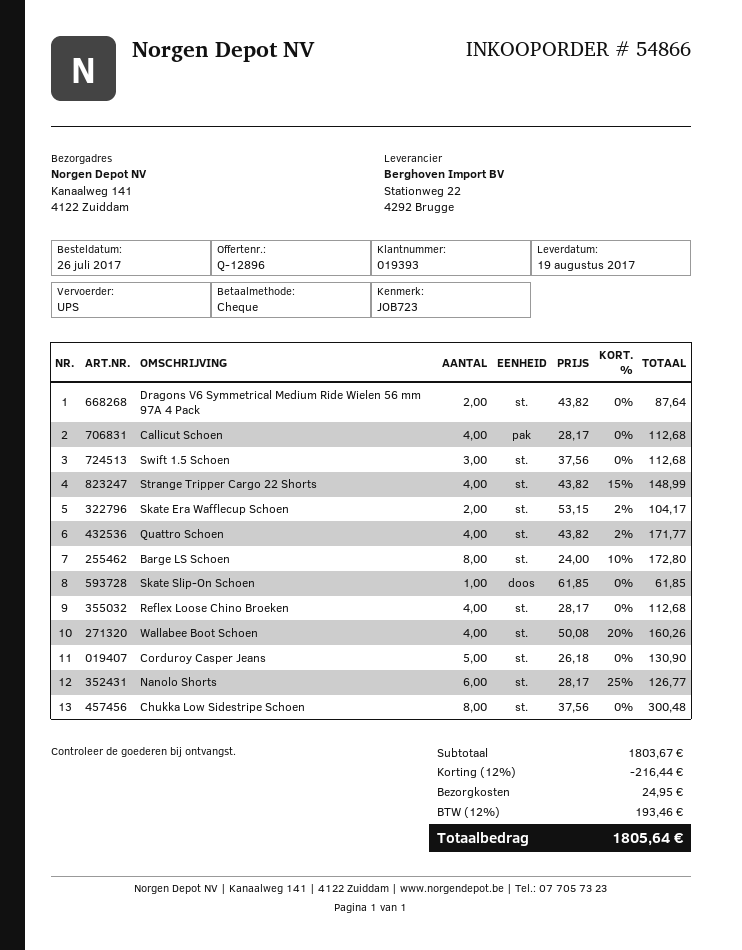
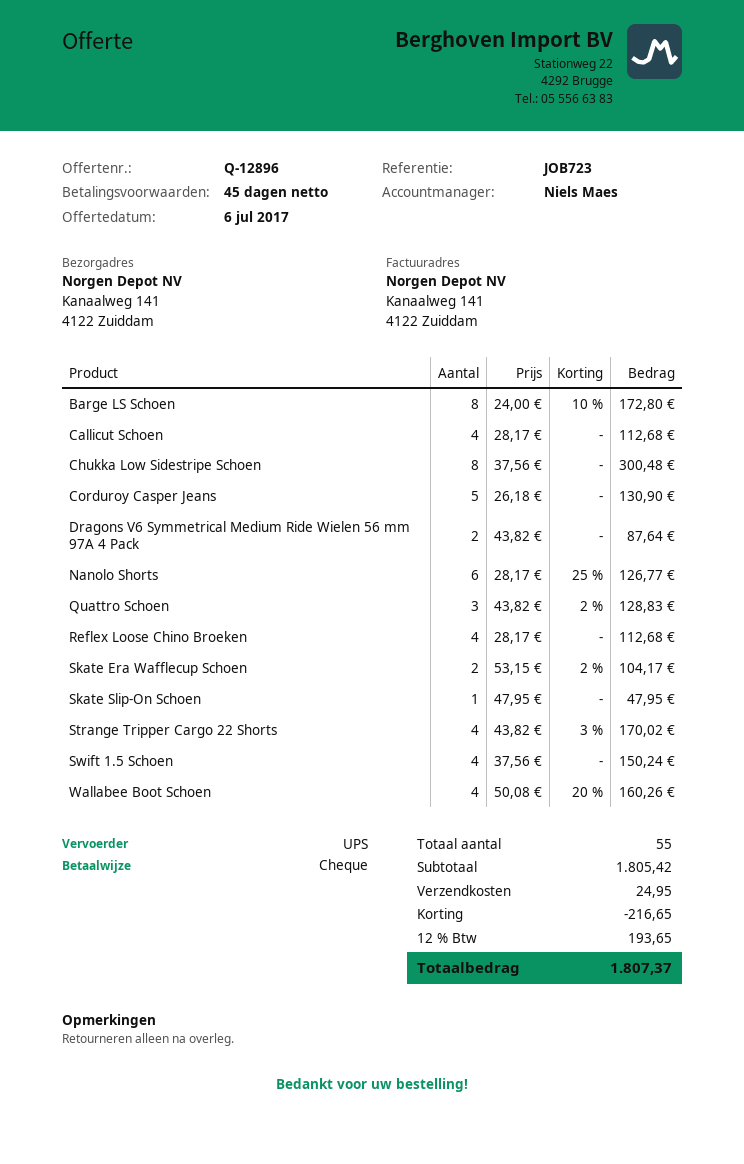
Swift 1.5 Schoen: 3 x 37.56 = 112.68 -> 4 x 37.56 = 150.24
Strange Tripper Cargo 22 Shorts: 4 x 43.82 - 15% = 148.99 -> 4 x 43.82 - 3% = 170.02
Quattro Schoen: 4 x 43.82 - 2% = 171.77 -> 3 x 43.82 - 2% = 128.83
Skate Slip-On Schoen: 1 x 61.85 = 61.85 -> 1 x 47.95 = 47.95
subtotal: 1803.67 -> 1805.42
discount: 216.44 -> 216.65
tax: 12% = 193.46 -> 12% = 193.65
total: 1805.64 -> 1807.37

